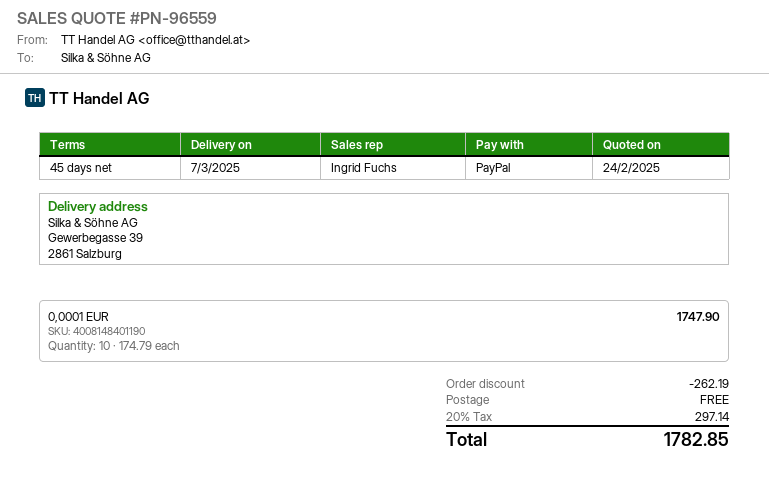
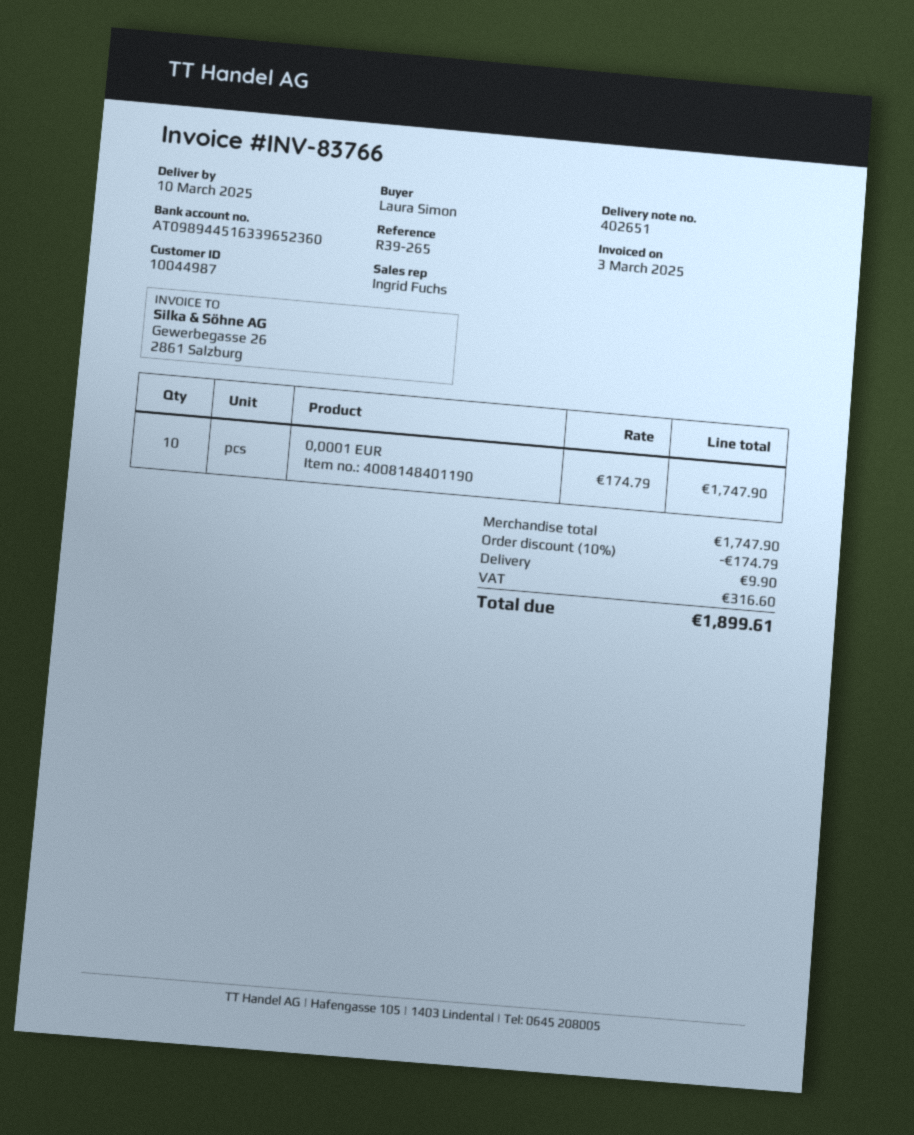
delivery date: 2025-03-07 -> 2025-03-10
discount: 262.19 -> 174.79
shipping: 0.00 -> 9.90
tax: 297.14 -> 316.60
total: 1782.85 -> 1899.61

